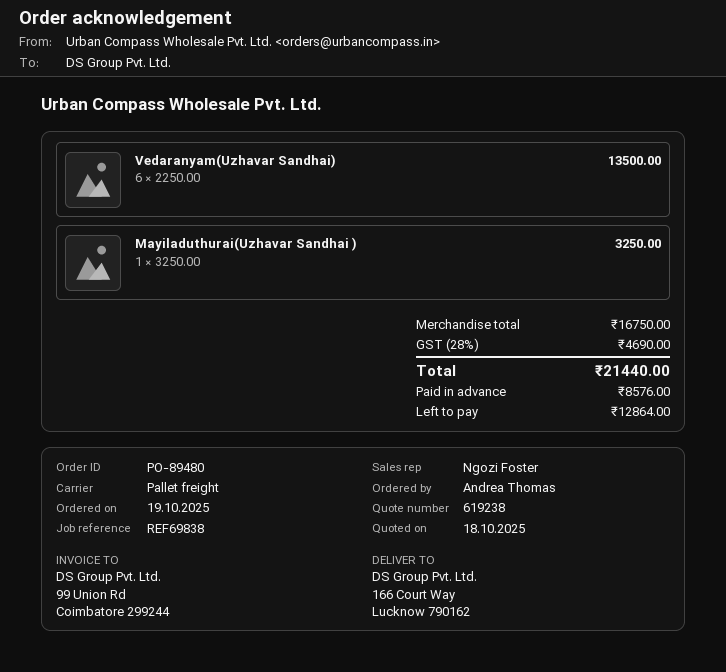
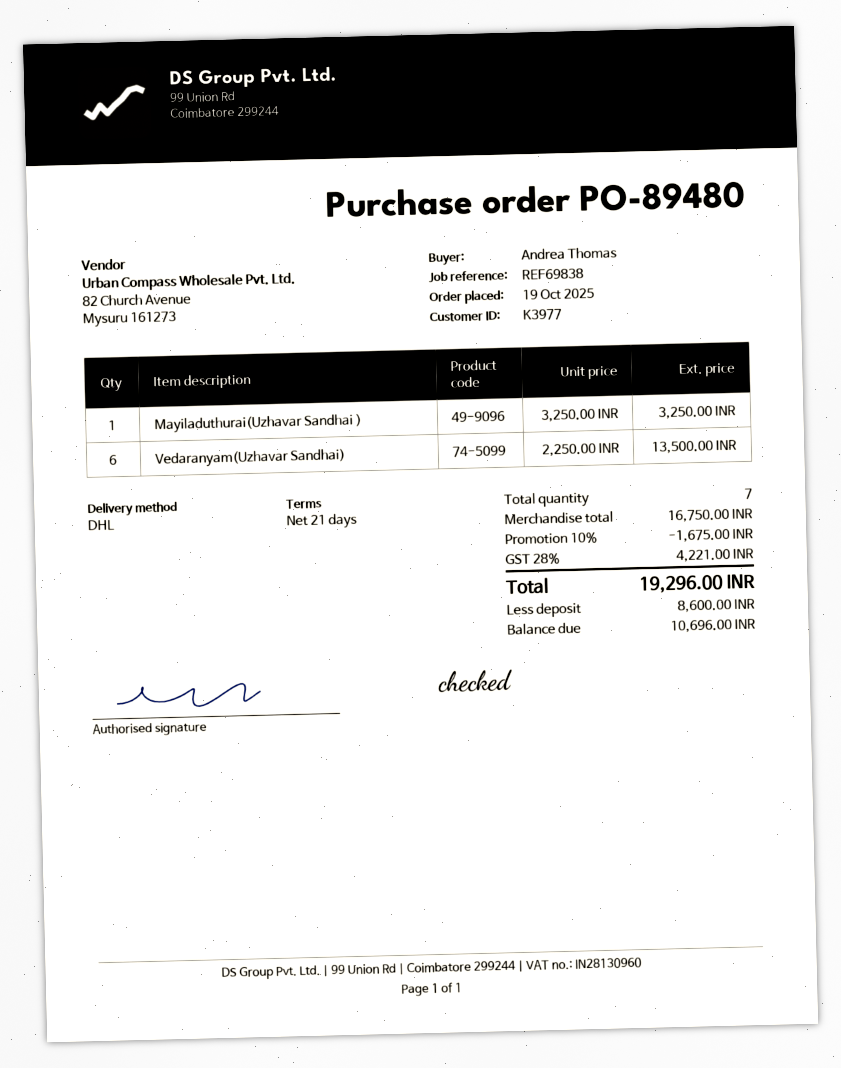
shipping method: pallet freight -> DHL
discount: none -> 10% = 1675.00
tax: 28% = 4690.00 -> 28% = 4221.00
total: 21440.00 -> 19296.00
deposit: 8576.00 -> 8600.00
balance: 12864.00 -> 10696.00

